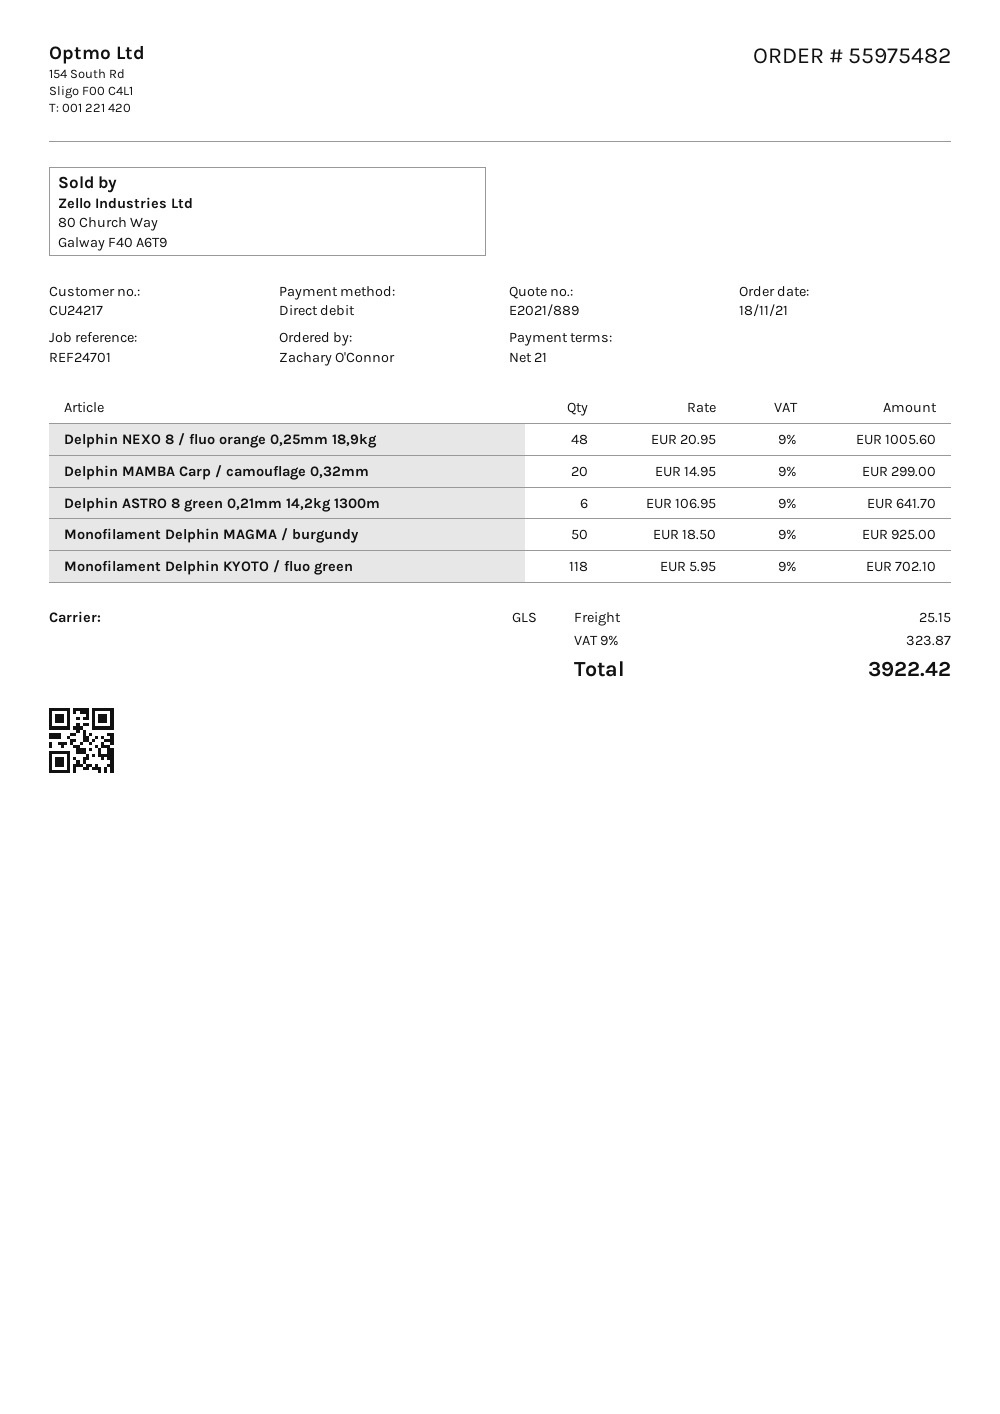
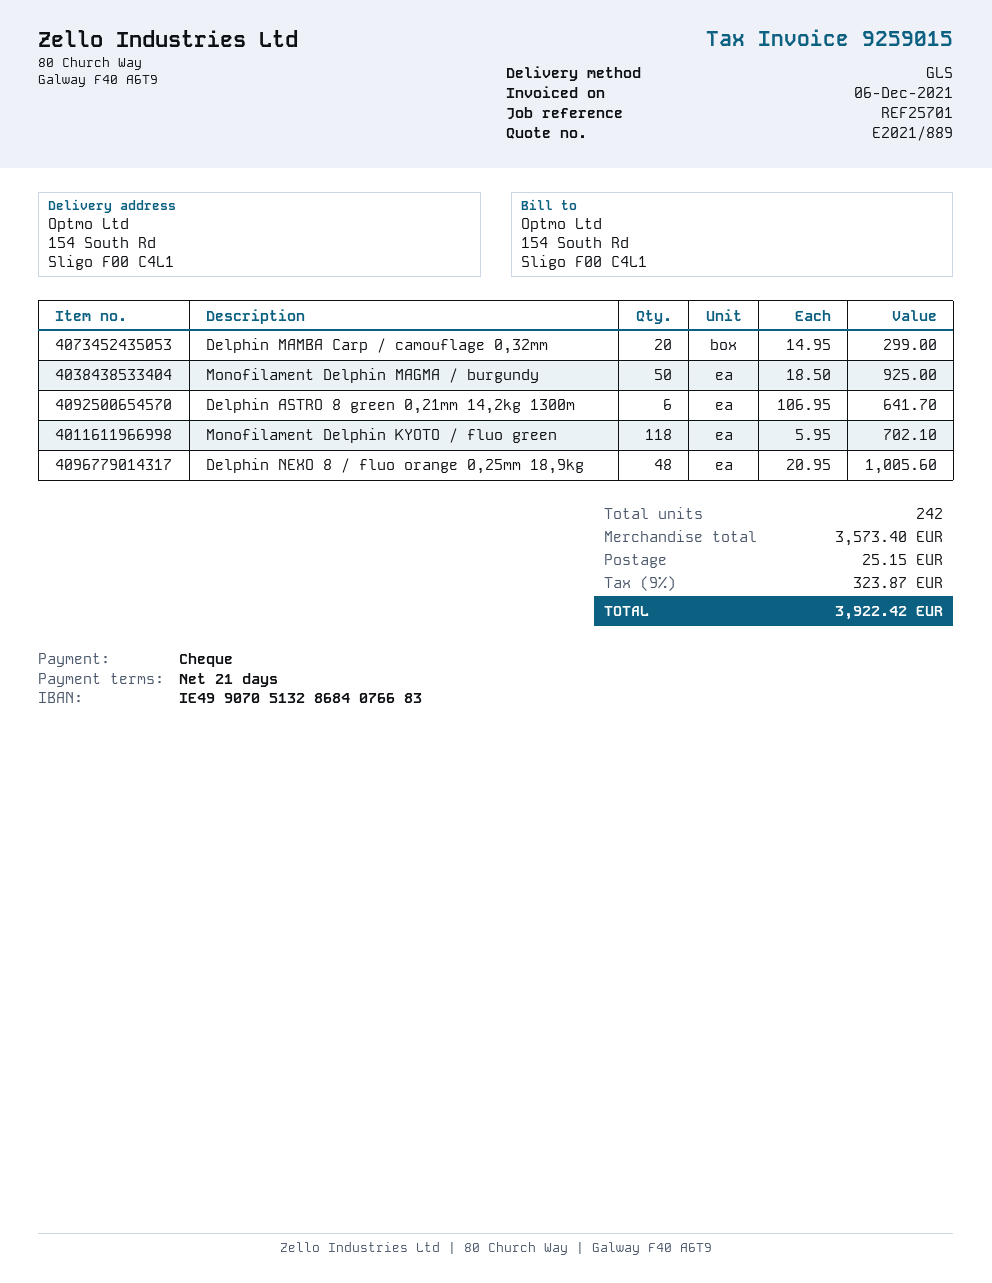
reference: REF24701 -> REF25701
payment method: direct debit -> cheque

